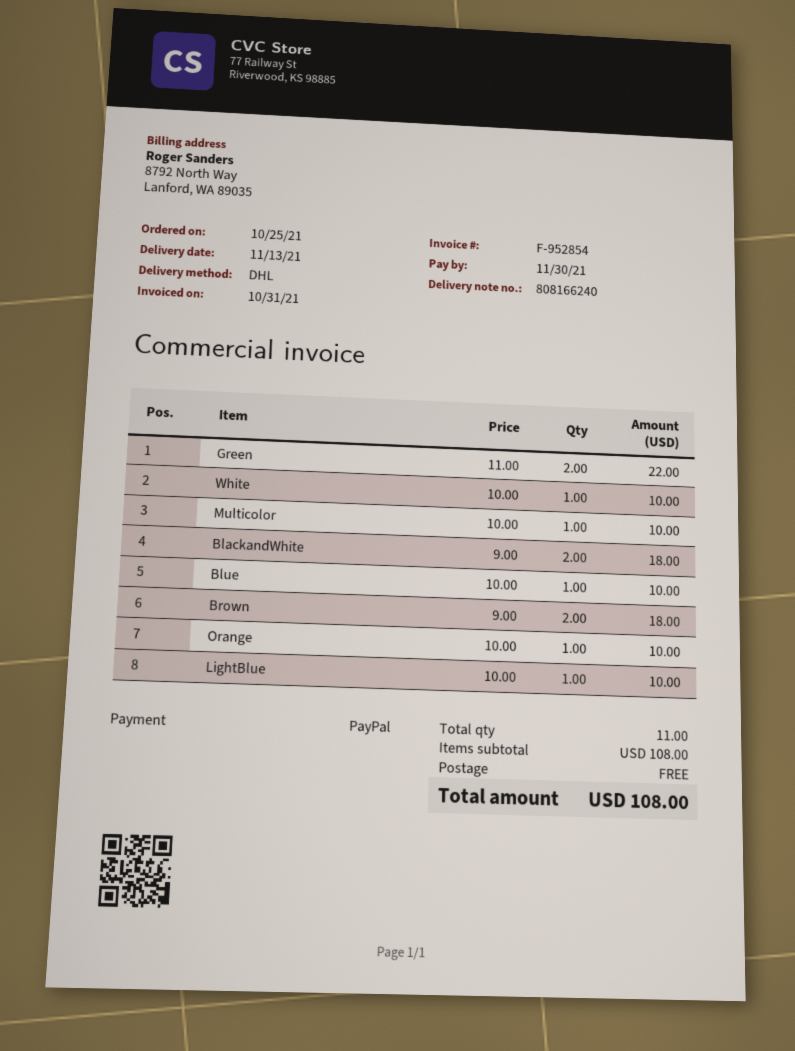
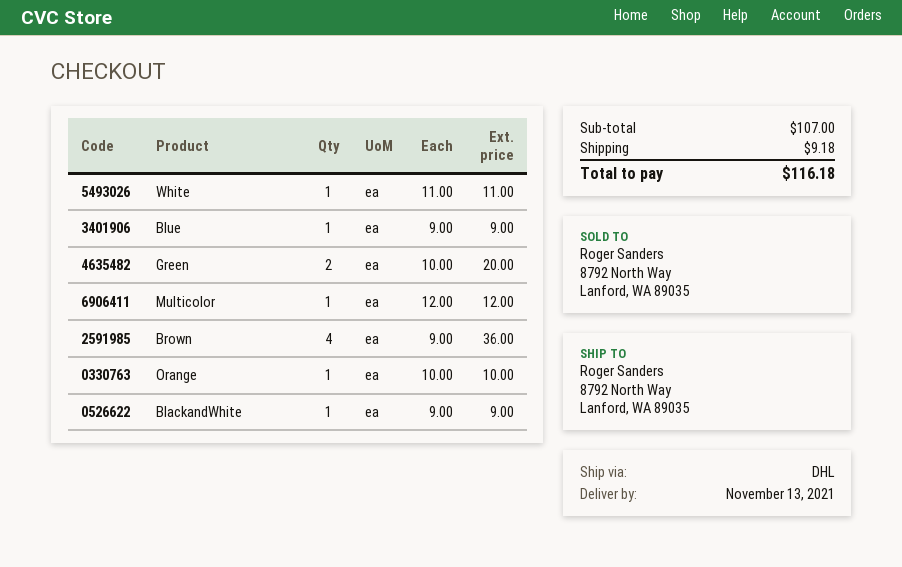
Green: 2 x 11.00 = 22.00 -> 2 x 10.00 = 20.00
White: 1 x 10.00 = 10.00 -> 1 x 11.00 = 11.00
Multicolor: 1 x 10.00 = 10.00 -> 1 x 12.00 = 12.00
BlackandWhite: 2 x 9.00 = 18.00 -> 1 x 9.00 = 9.00
Blue: 1 x 10.00 = 10.00 -> 1 x 9.00 = 9.00
Brown: 2 x 9.00 = 18.00 -> 4 x 9.00 = 36.00
LightBlue: 1 x 10.00 = 10.00 -> none
subtotal: 108.00 -> 107.00
shipping: 0.00 -> 9.18
total: 108.00 -> 116.18

